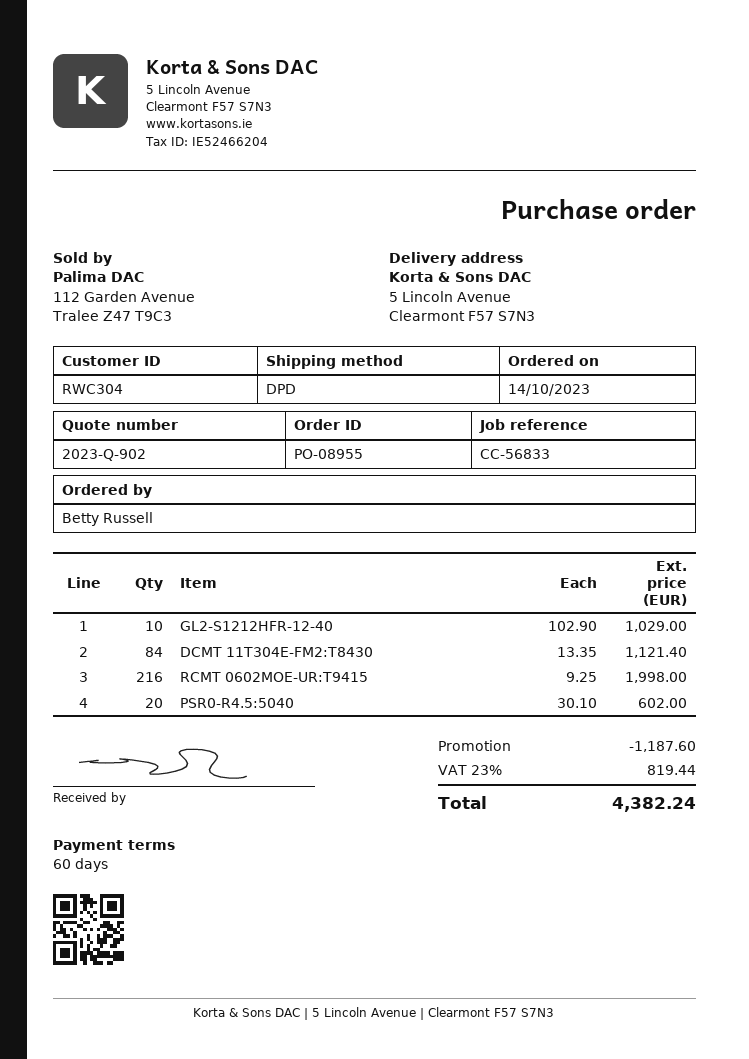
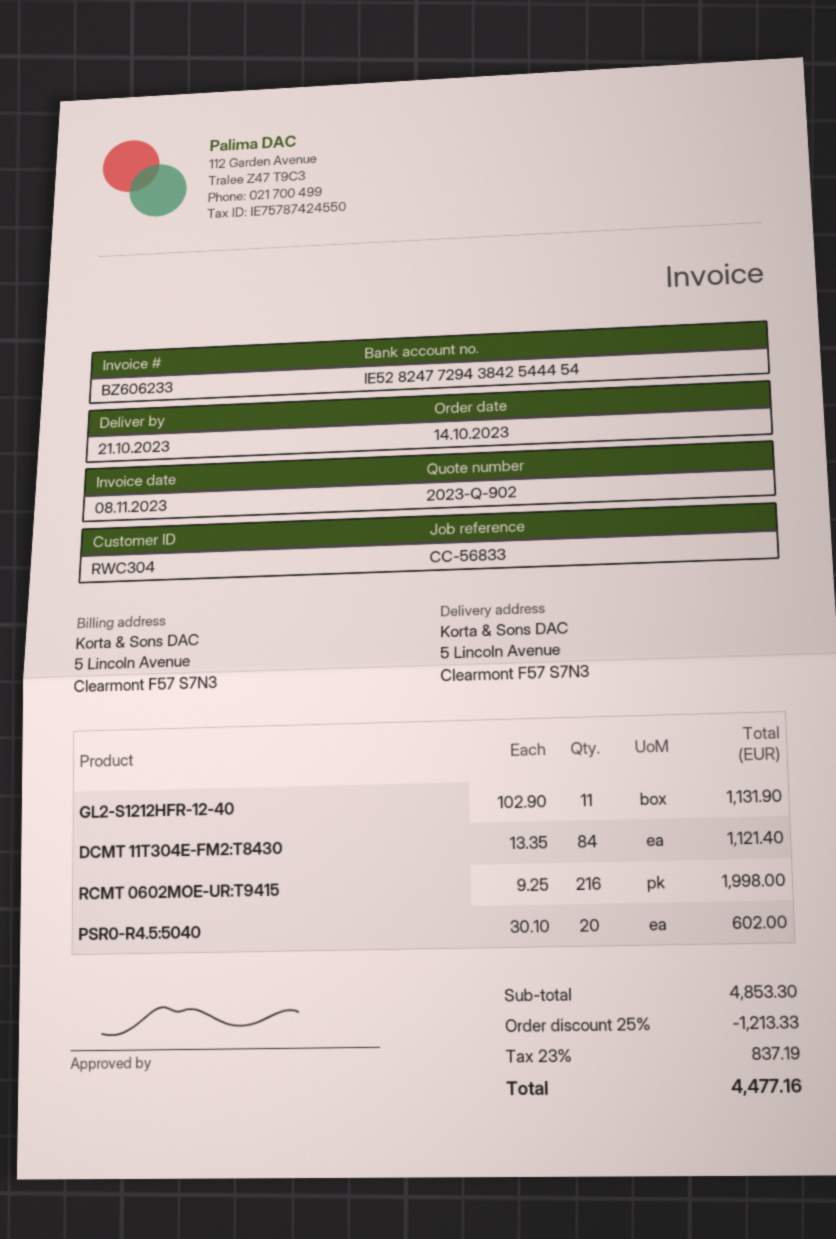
GL2-S1212HFR-12-40: 10 x 102.90 = 1029.00 -> 11 x 102.90 = 1131.90
discount: 1187.60 -> 1213.33
tax: 23% = 819.44 -> 23% = 837.19
total: 4382.24 -> 4477.16

